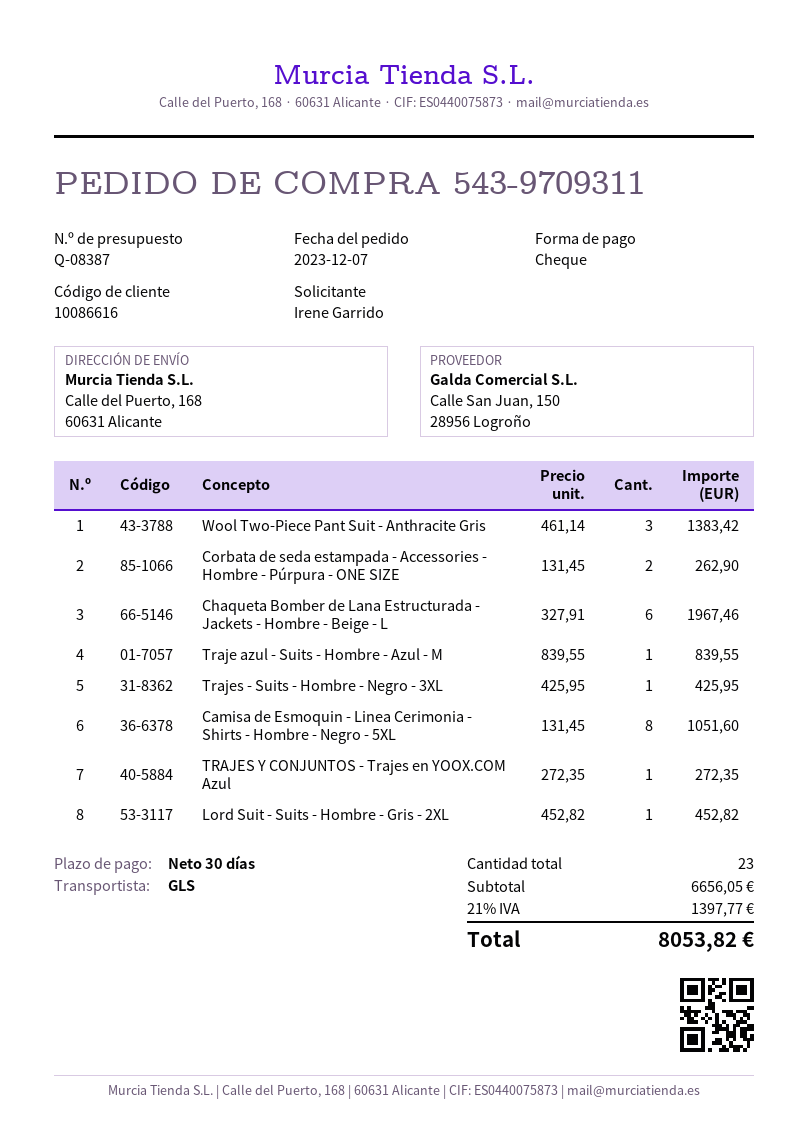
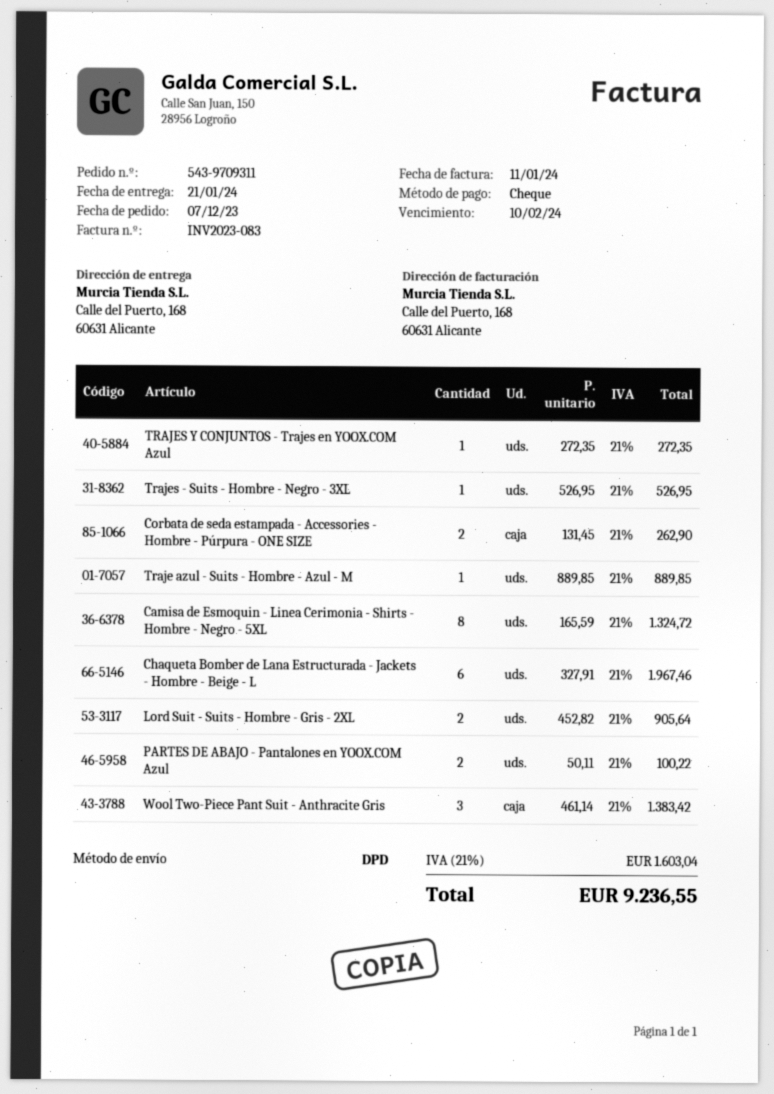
shipping method: GLS -> DPD
Traje azul - Suits - Hombre - Azul - M: 1 x 839.55 = 839.55 -> 1 x 889.85 = 889.85
Trajes - Suits - Hombre - Negro - 3XL: 1 x 425.95 = 425.95 -> 1 x 526.95 = 526.95
Camisa de Esmoquin - Linea Cerimonia - Shirts - Hombre - Negro - 5XL: 8 x 131.45 = 1051.60 -> 8 x 165.59 = 1324.72
Lord Suit - Suits - Hombre - Gris - 2XL: 1 x 452.82 = 452.82 -> 2 x 452.82 = 905.64
PARTES DE ABAJO - Pantalones en YOOX.COM Azul: none -> 2 x 50.11 = 100.22
tax: 21% = 1397.77 -> 21% = 1603.04
total: 8053.82 -> 9236.55

